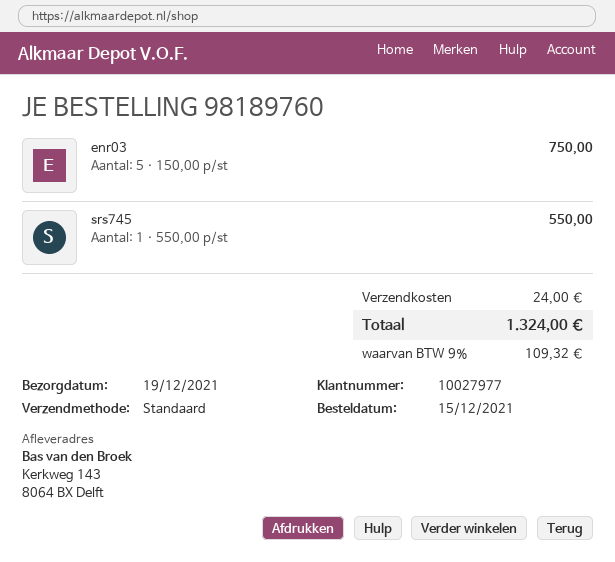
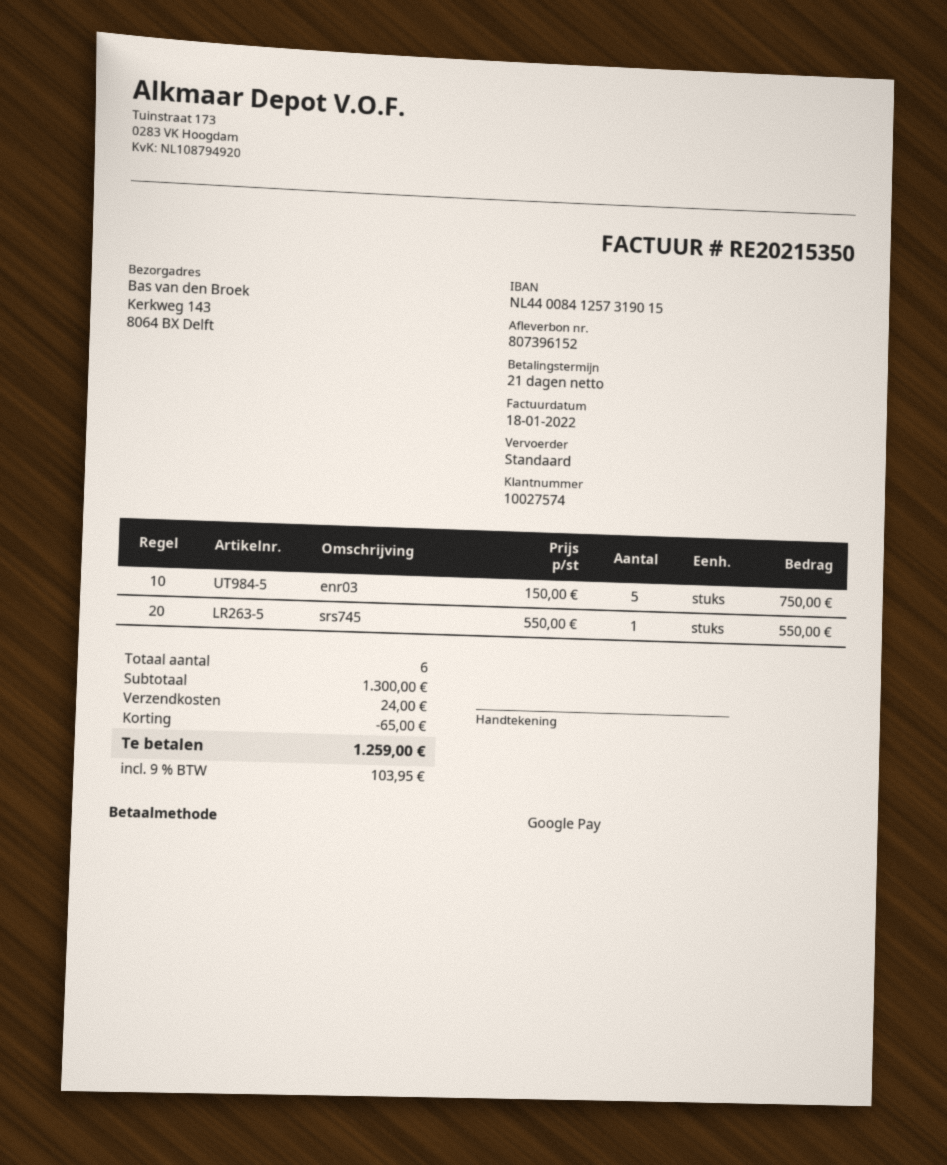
customer number: 10027977 -> 10027574
discount: none -> 65.00
tax: 9% = 109.32 -> 9% = 103.95
total: 1324.00 -> 1259.00

